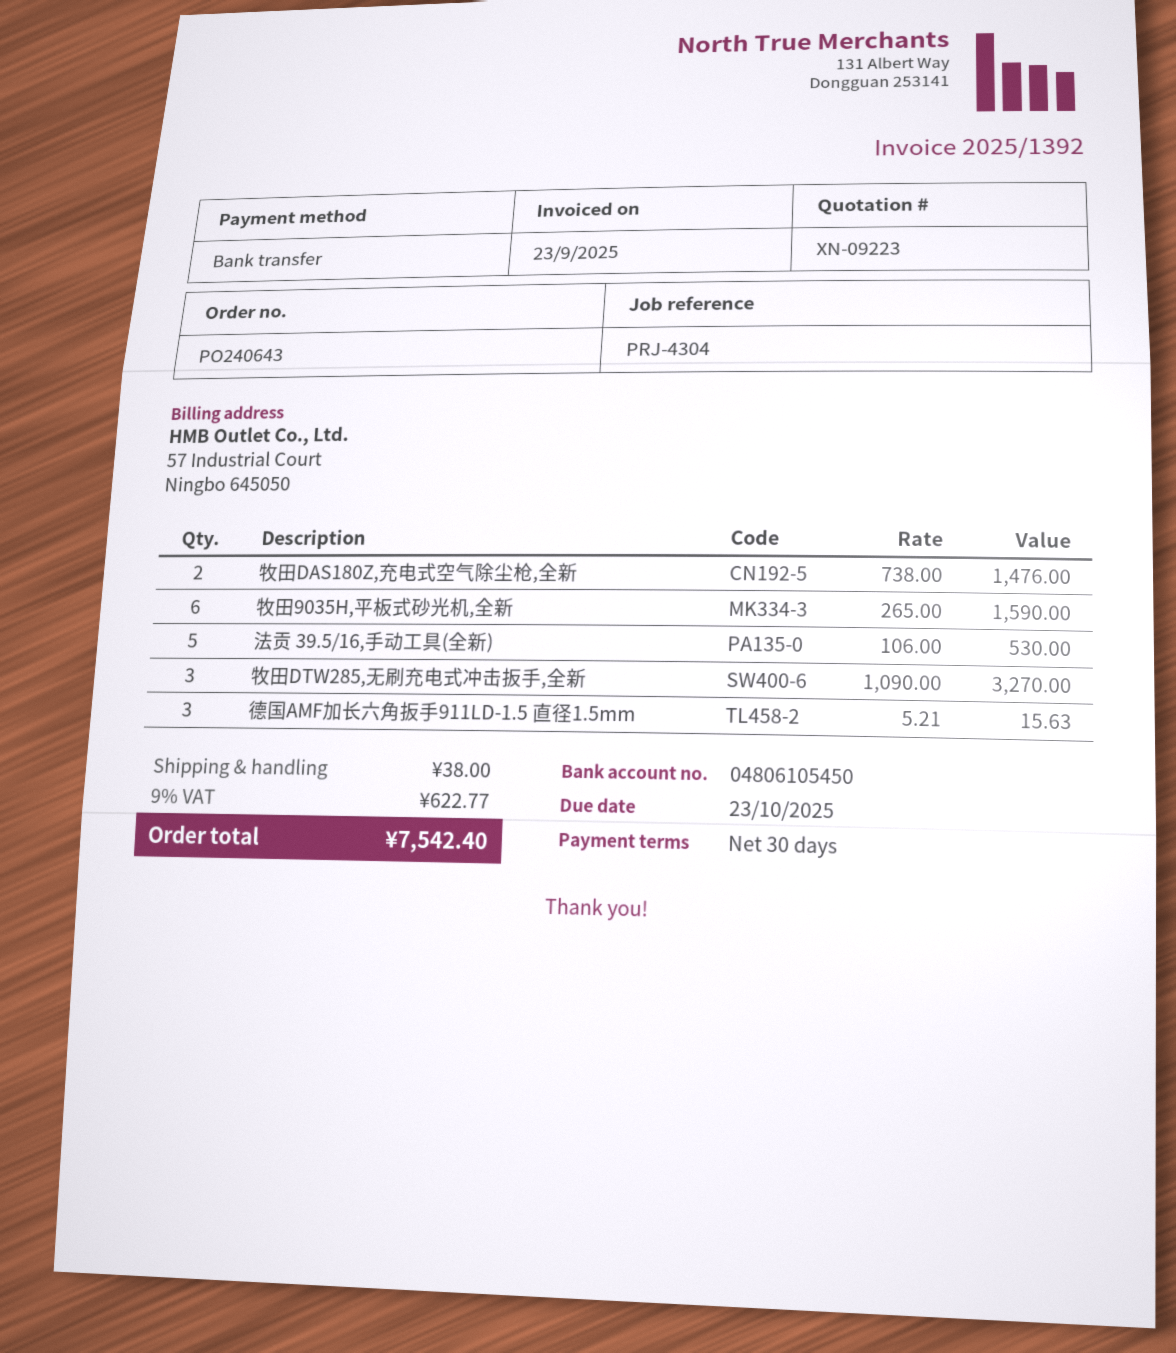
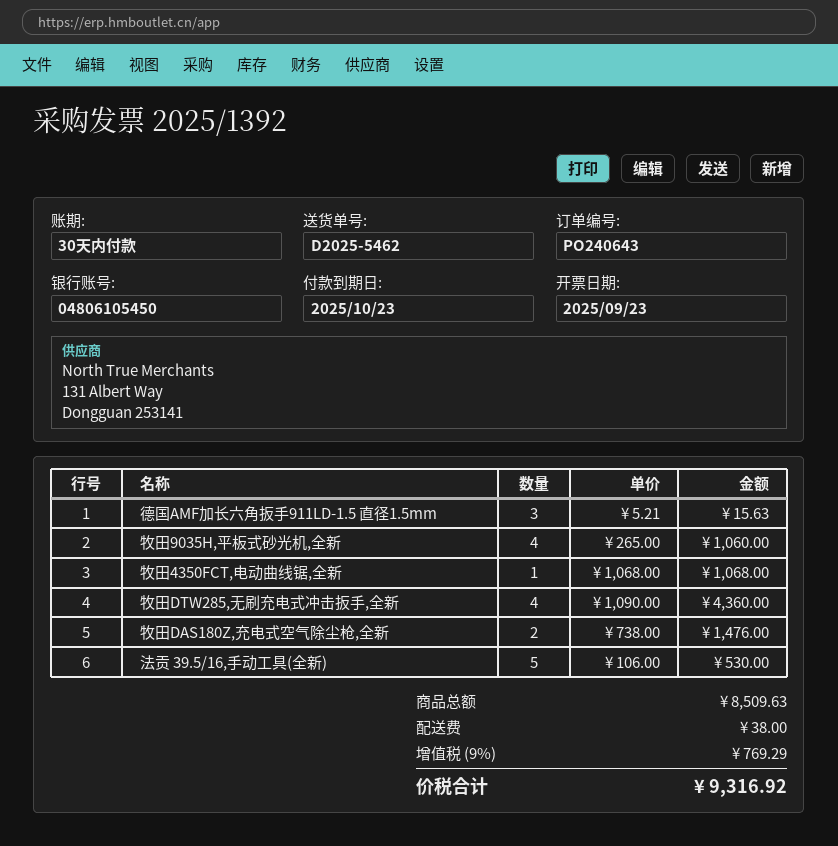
牧田9035H,平板式砂光机,全新: 6 x 265.00 = 1590.00 -> 4 x 265.00 = 1060.00
牧田DTW285,无刷充电式冲击扳手,全新: 3 x 1090.00 = 3270.00 -> 4 x 1090.00 = 4360.00
牧田4350FCT,电动曲线锯,全新: none -> 1 x 1068.00 = 1068.00
tax: 9% = 622.77 -> 9% = 769.29
total: 7542.40 -> 9316.92

